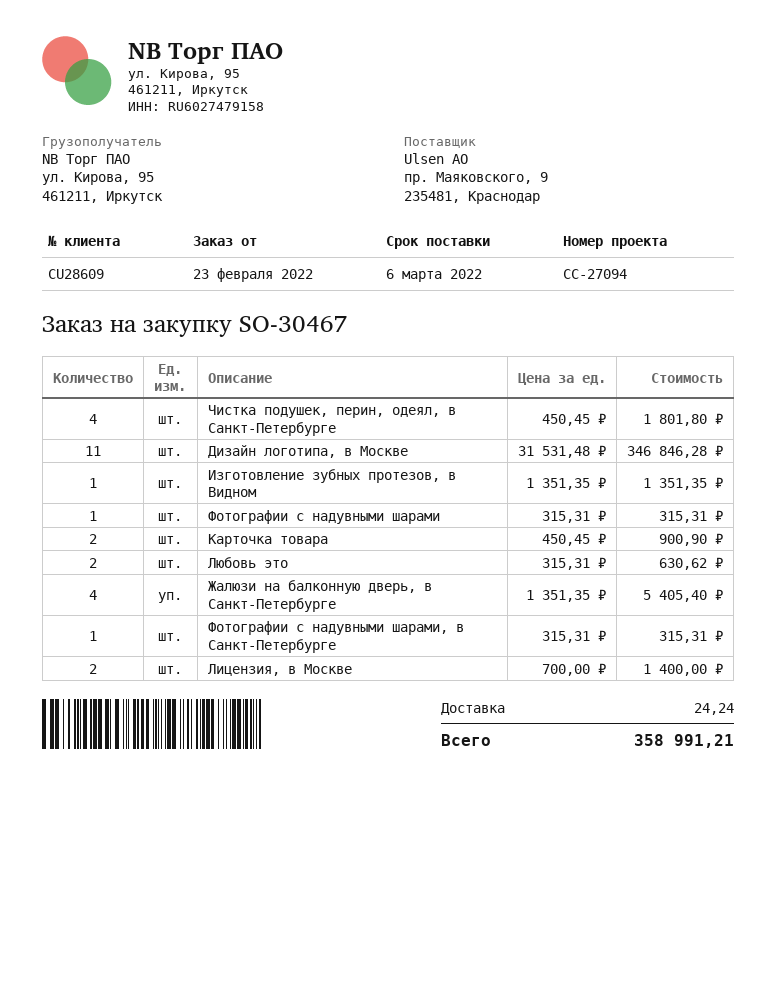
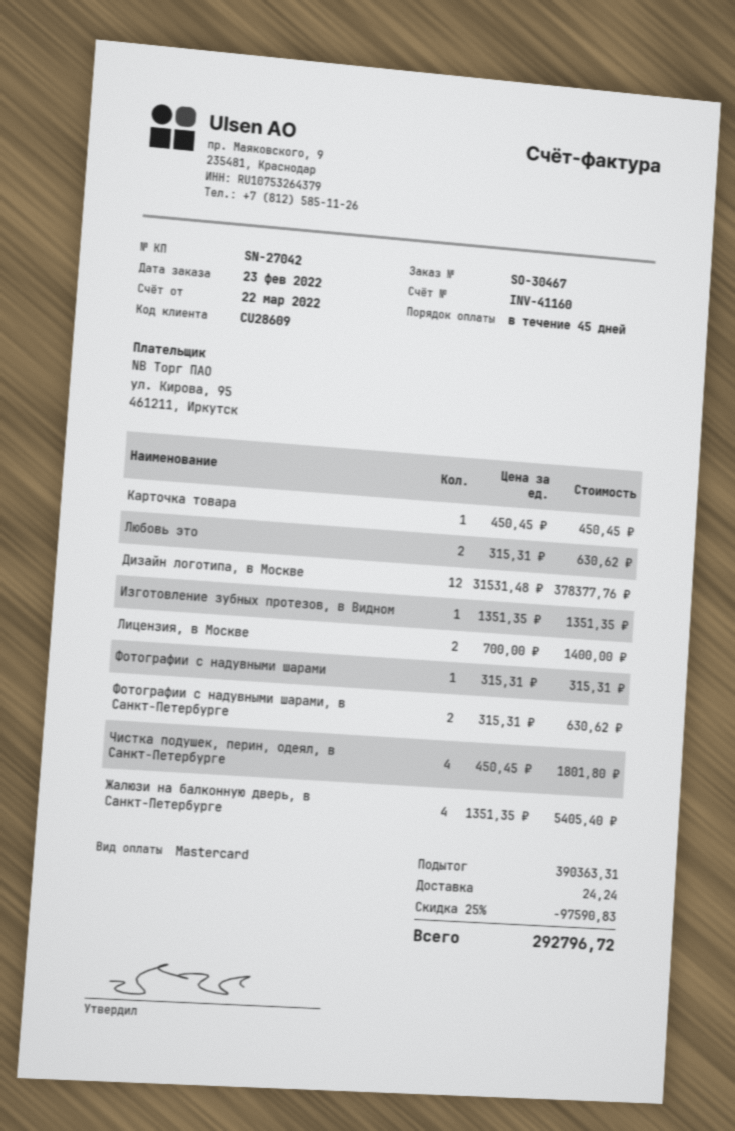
Дизайн логотипа, в Москве: 11 x 31531.48 = 346846.28 -> 12 x 31531.48 = 378377.76
Карточка товара: 2 x 450.45 = 900.90 -> 1 x 450.45 = 450.45
Фотографии с надувными шарами, в Санкт-Петербурге: 1 x 315.31 = 315.31 -> 2 x 315.31 = 630.62
discount: none -> 25% = 97590.83
total: 358991.21 -> 292796.72

